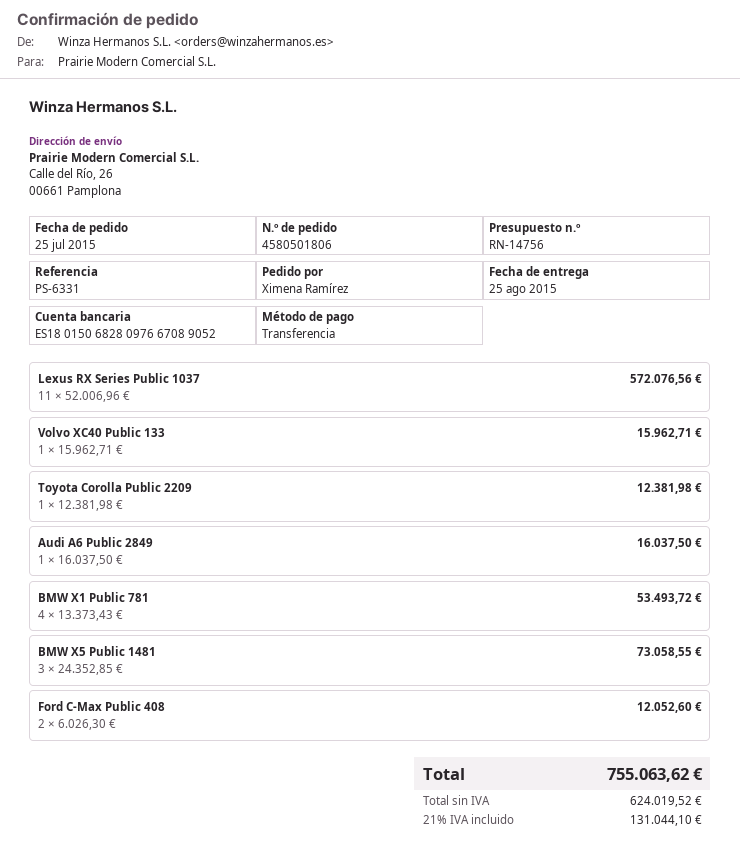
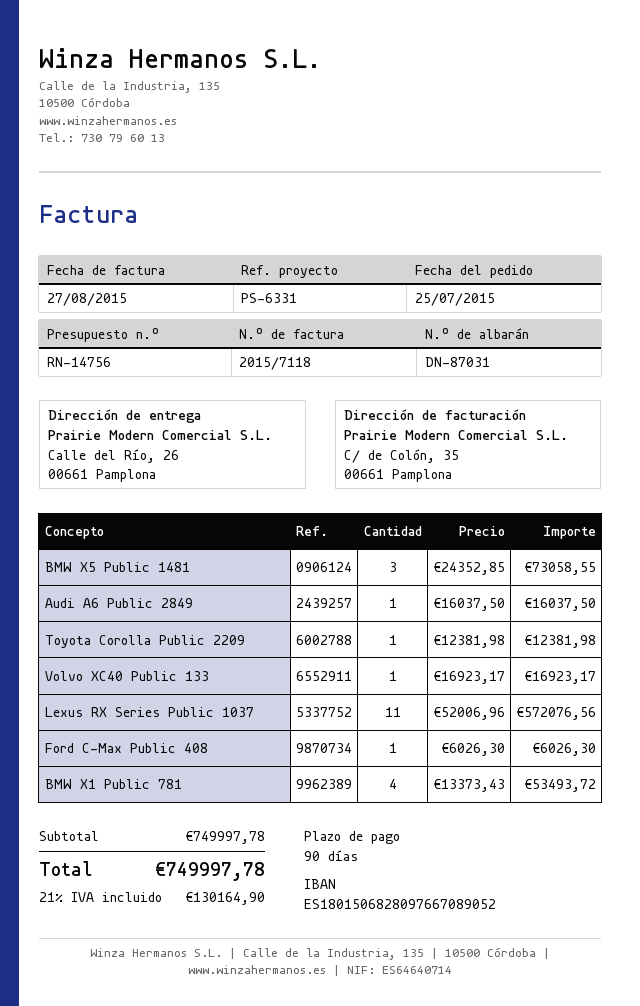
Volvo XC40 Public 133: 1 x 15962.71 = 15962.71 -> 1 x 16923.17 = 16923.17
Ford C-Max Public 408: 2 x 6026.30 = 12052.60 -> 1 x 6026.30 = 6026.30
tax: 21% = 131044.10 -> 21% = 130164.90
total: 755063.62 -> 749997.78

